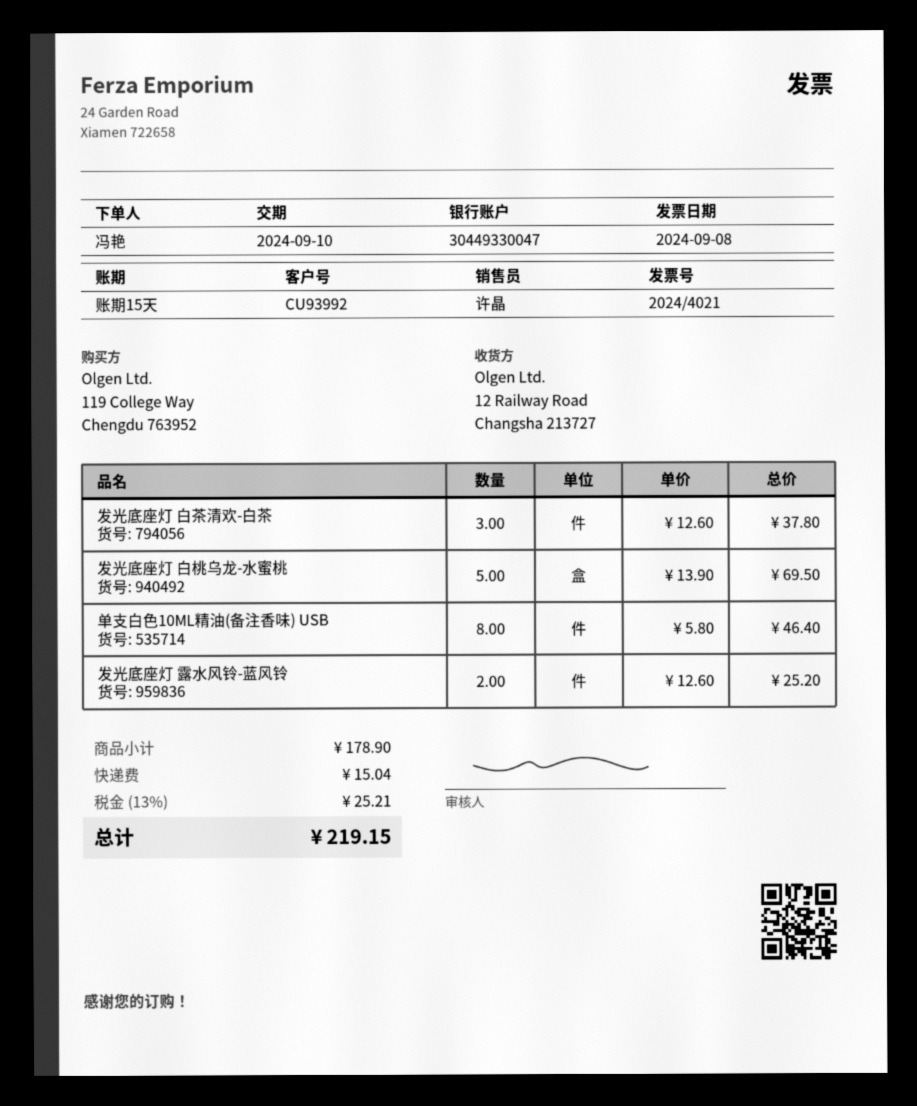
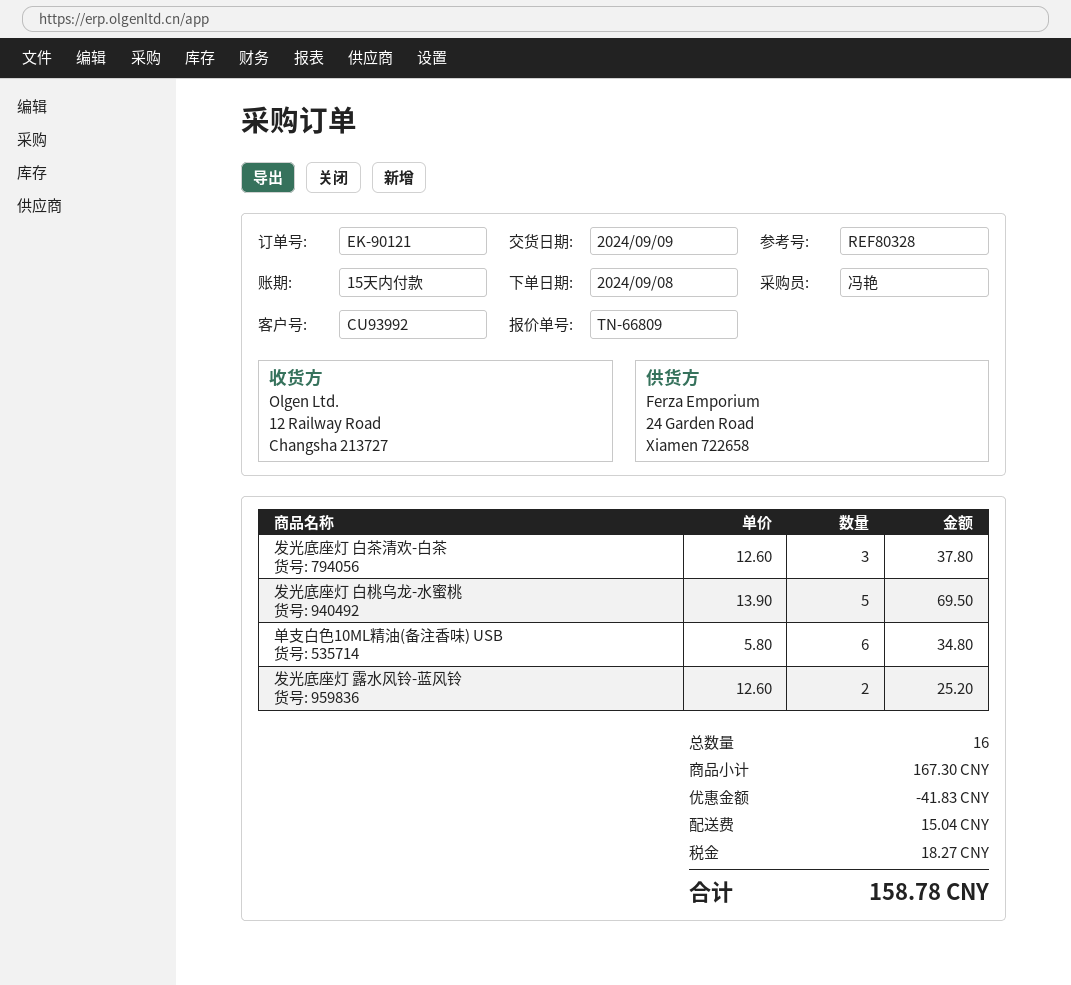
delivery date: 2024-09-10 -> 2024-09-09
单支白色10ML精油(备注香味) USB: 8 x 5.80 = 46.40 -> 6 x 5.80 = 34.80
subtotal: 178.90 -> 167.30
discount: none -> 41.83
tax: 25.21 -> 18.27
total: 219.15 -> 158.78

